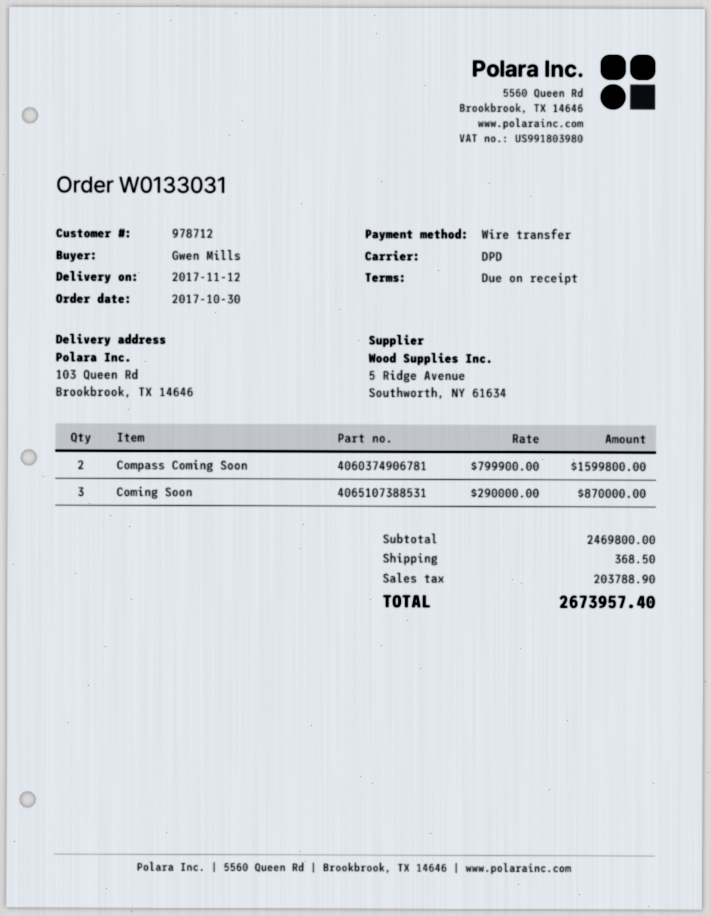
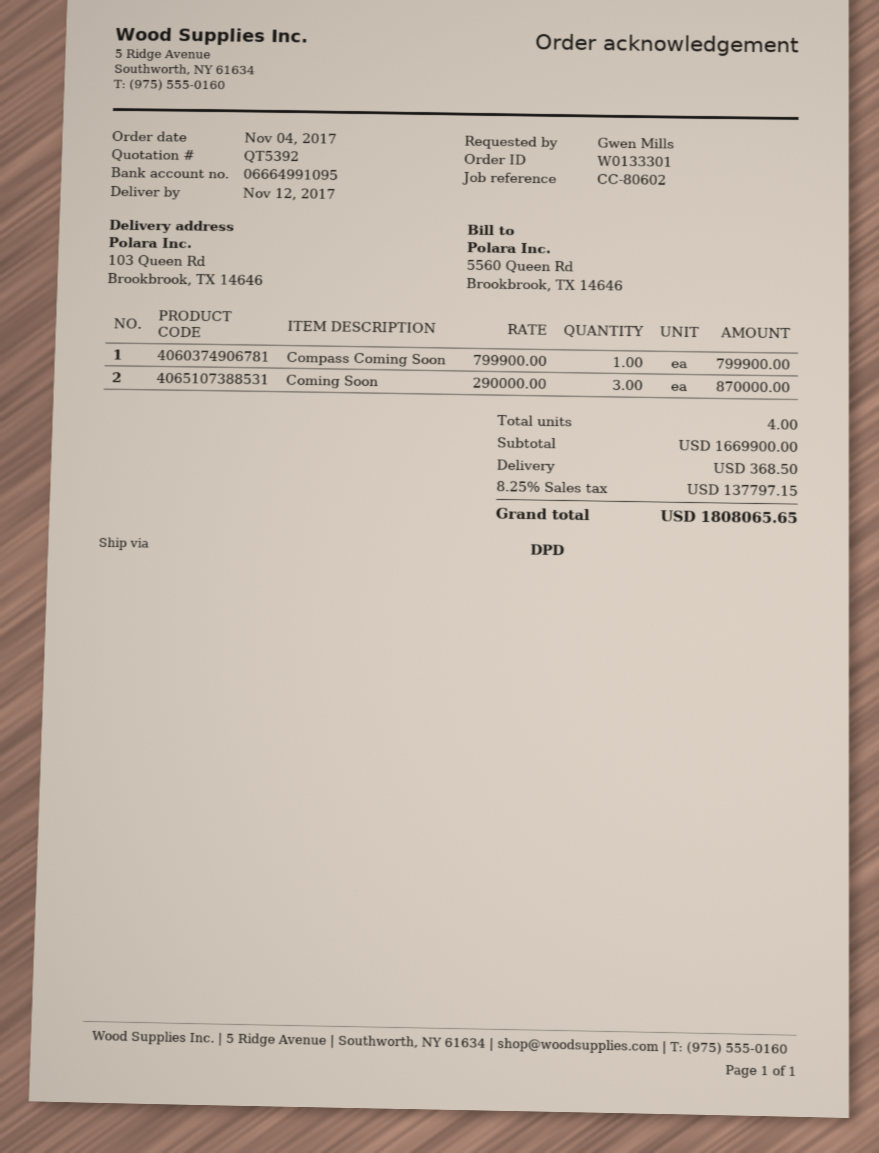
order number: W0133031 -> W0133301
order date: 2017-10-30 -> 2017-11-04
Compass Coming Soon: 2 x 799900.00 = 1599800.00 -> 1 x 799900.00 = 799900.00
subtotal: 2469800.00 -> 1669900.00
tax: 203788.90 -> 137797.15
total: 2673957.40 -> 1808065.65

